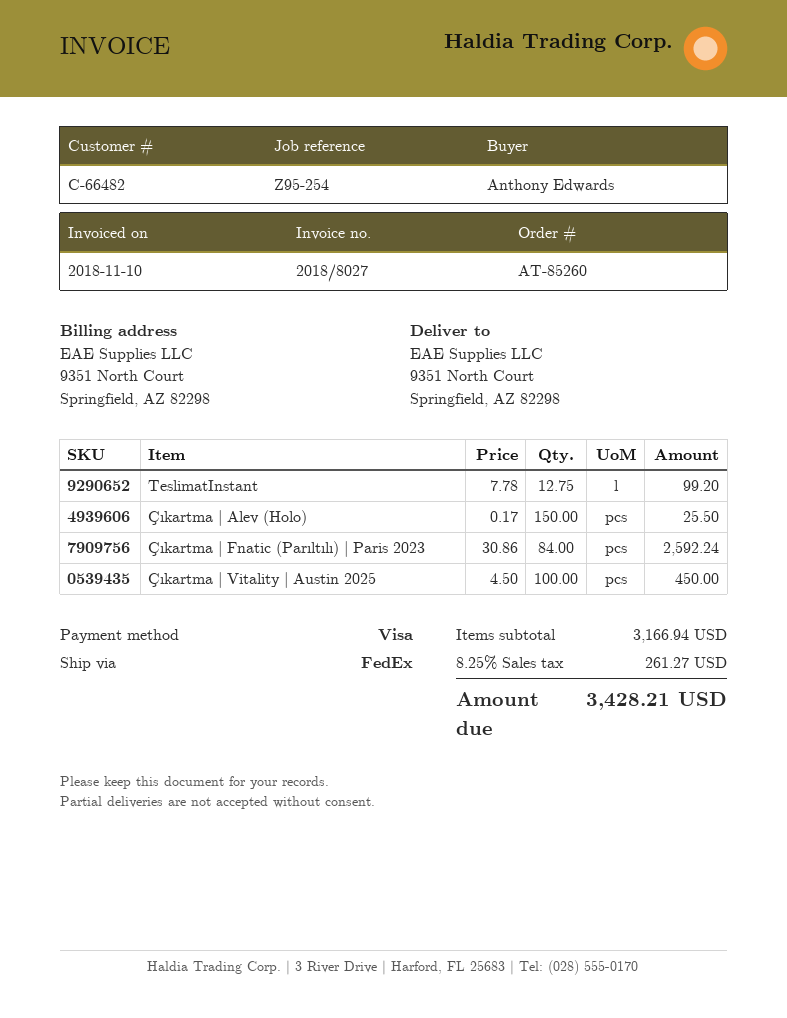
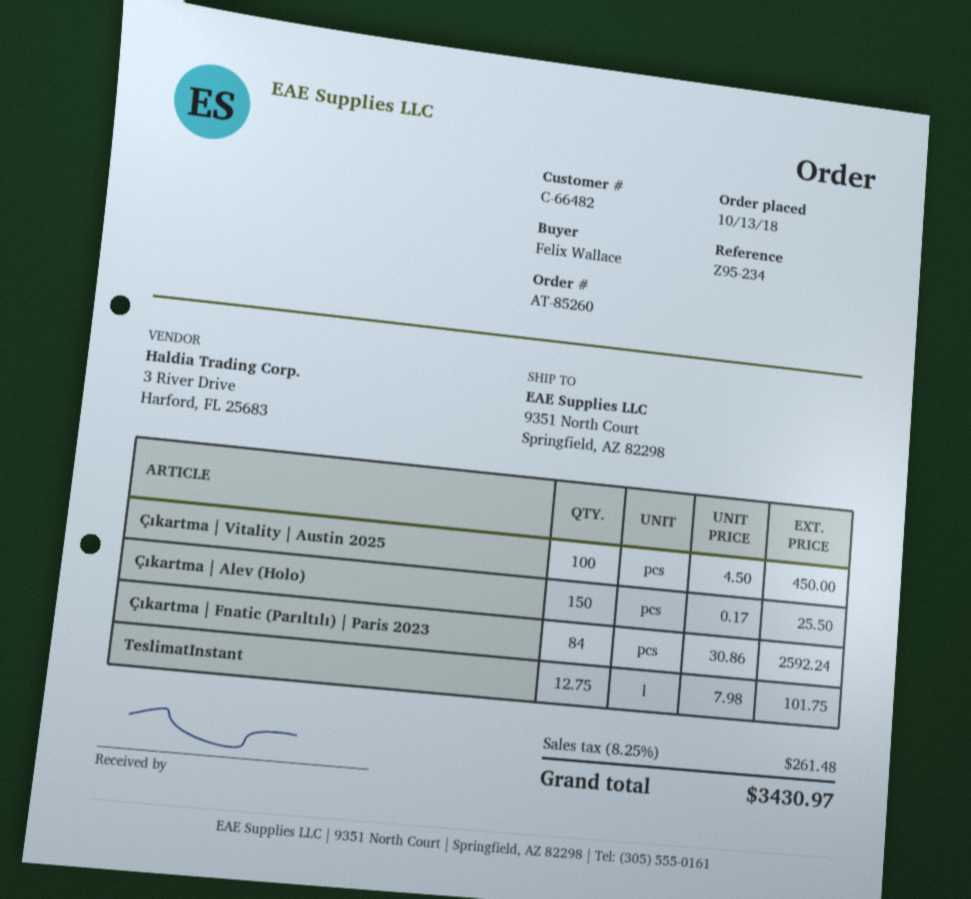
reference: Z95-254 -> Z95-234
ordered by: Anthony Edwards -> Felix Wallace
TeslimatInstant: 12.75 x 7.78 = 99.20 -> 12.75 x 7.98 = 101.75
tax: 8.25% = 261.27 -> 8.25% = 261.48
total: 3428.21 -> 3430.97

